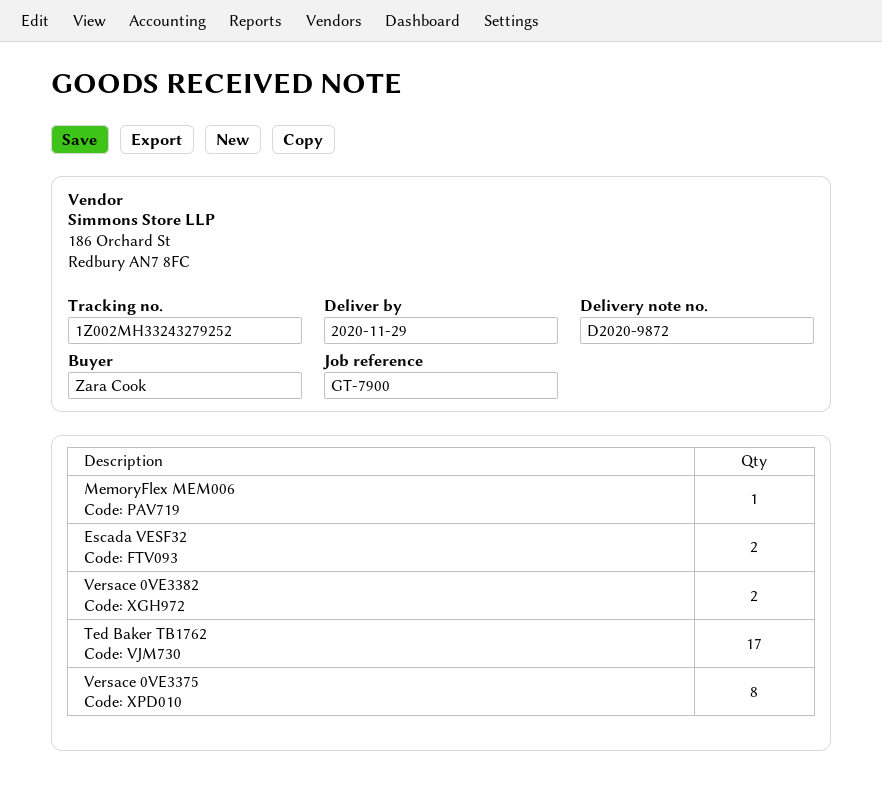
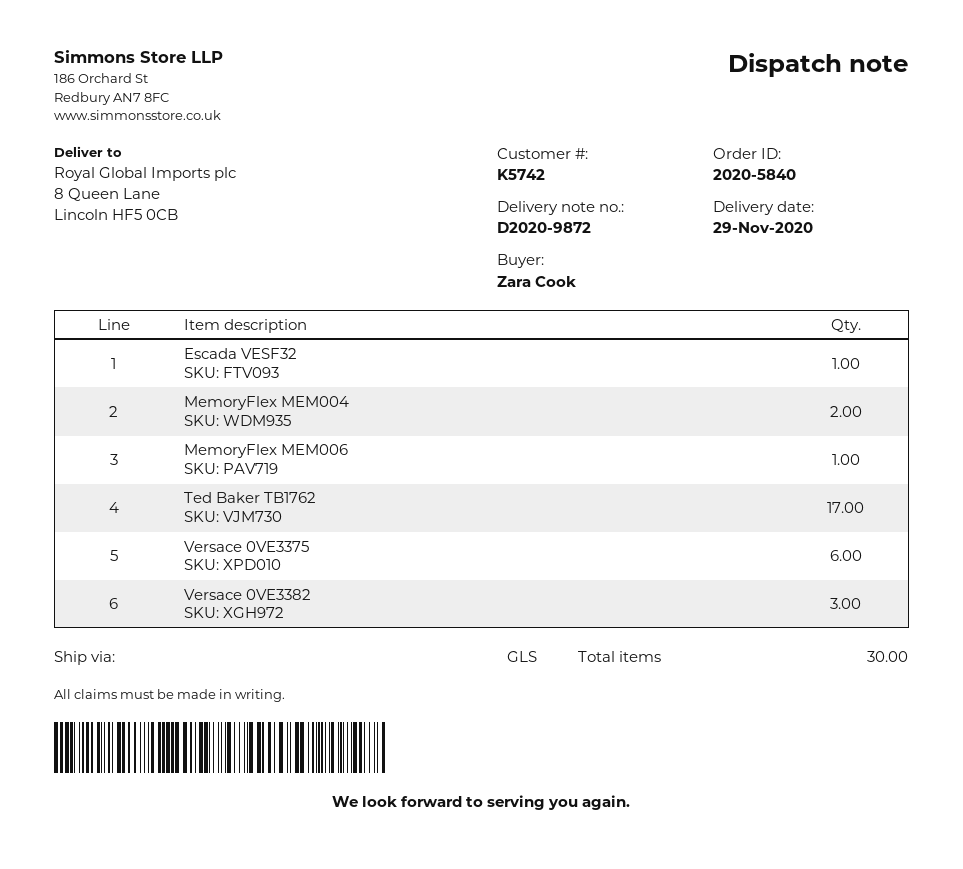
Escada VESF32: 2 -> 1
Versace 0VE3382: 2 -> 3
Versace 0VE3375: 8 -> 6
MemoryFlex MEM004: none -> 2

